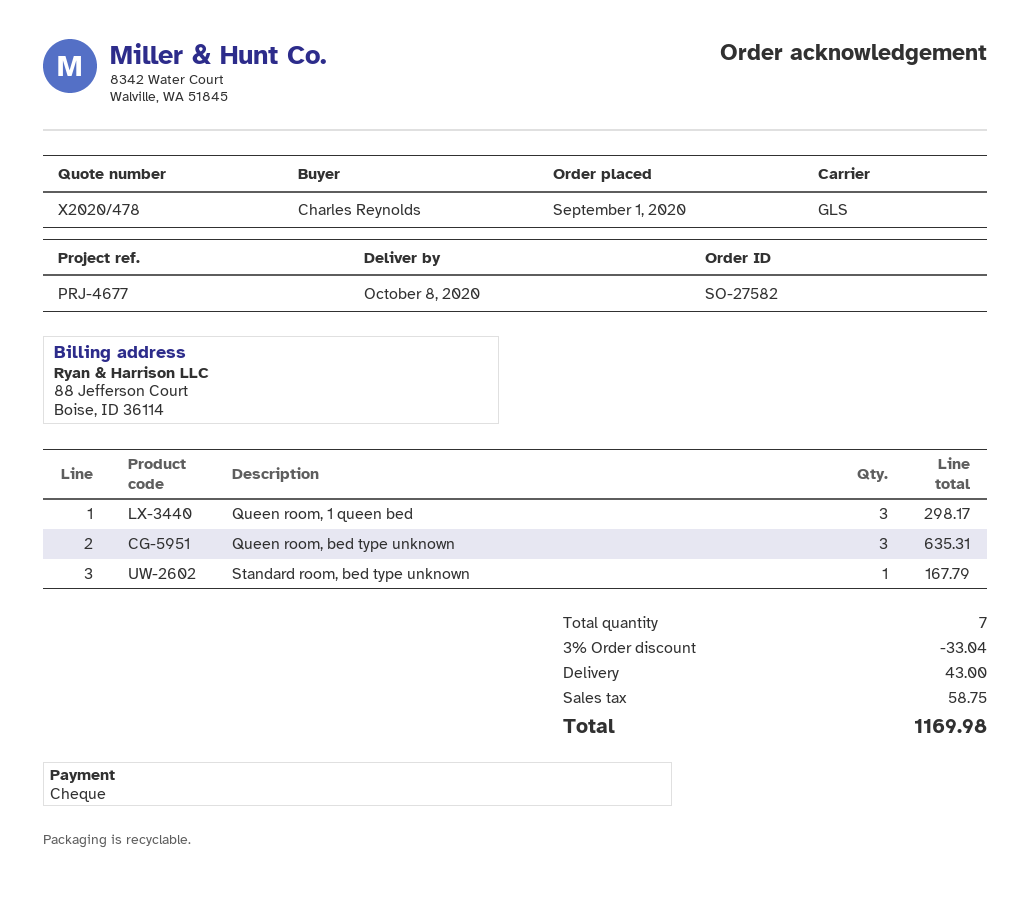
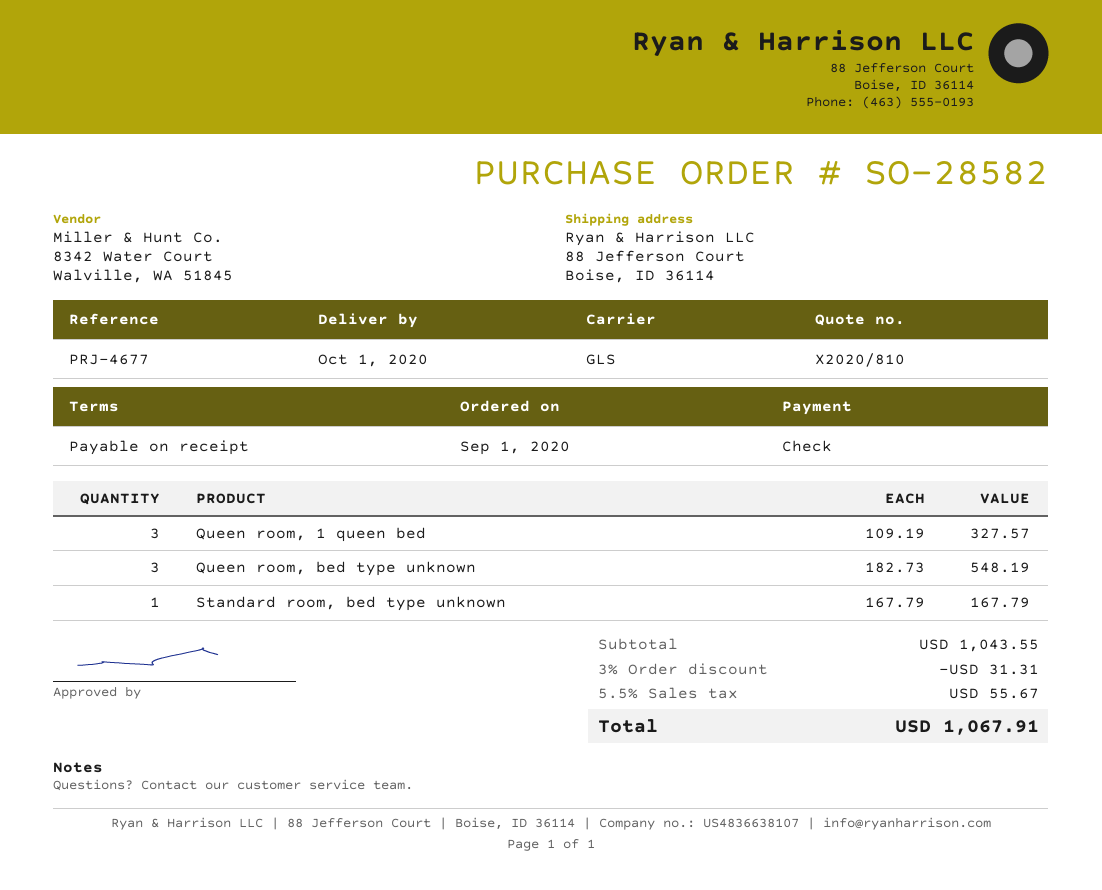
quote number: X2020/478 -> X2020/810
order number: SO-27582 -> SO-28582
delivery date: 2020-10-08 -> 2020-10-01
Queen room, 1 queen bed: 3 for 298.17 -> 3 for 327.57
Queen room, bed type unknown: 3 for 635.31 -> 3 for 548.19
discount: 3% = 33.04 -> 3% = 31.31
shipping: 43.00 -> none
tax: 58.75 -> 55.67
total: 1169.98 -> 1067.91

